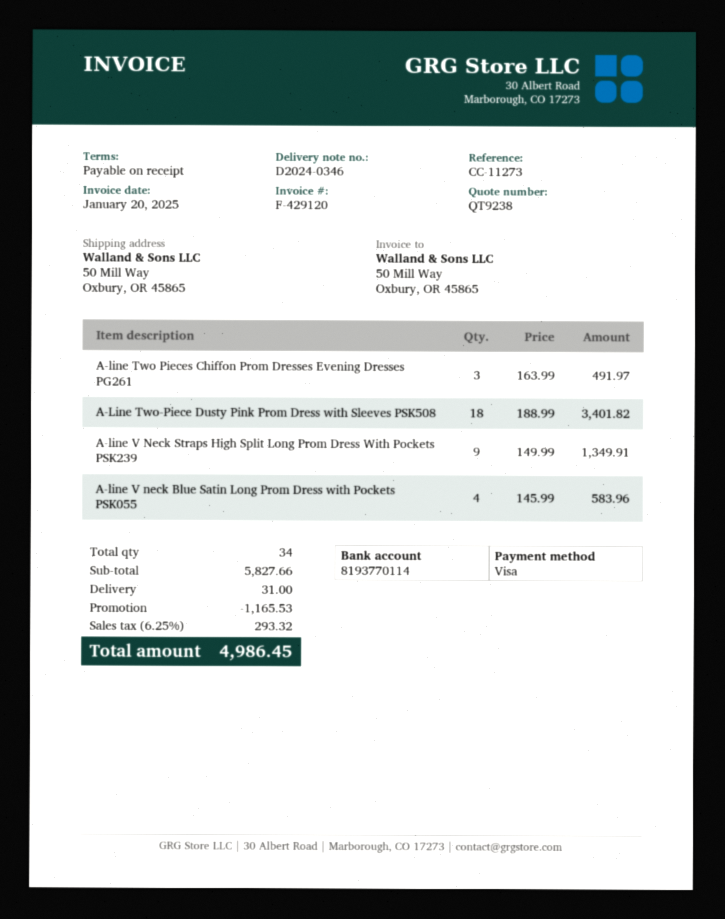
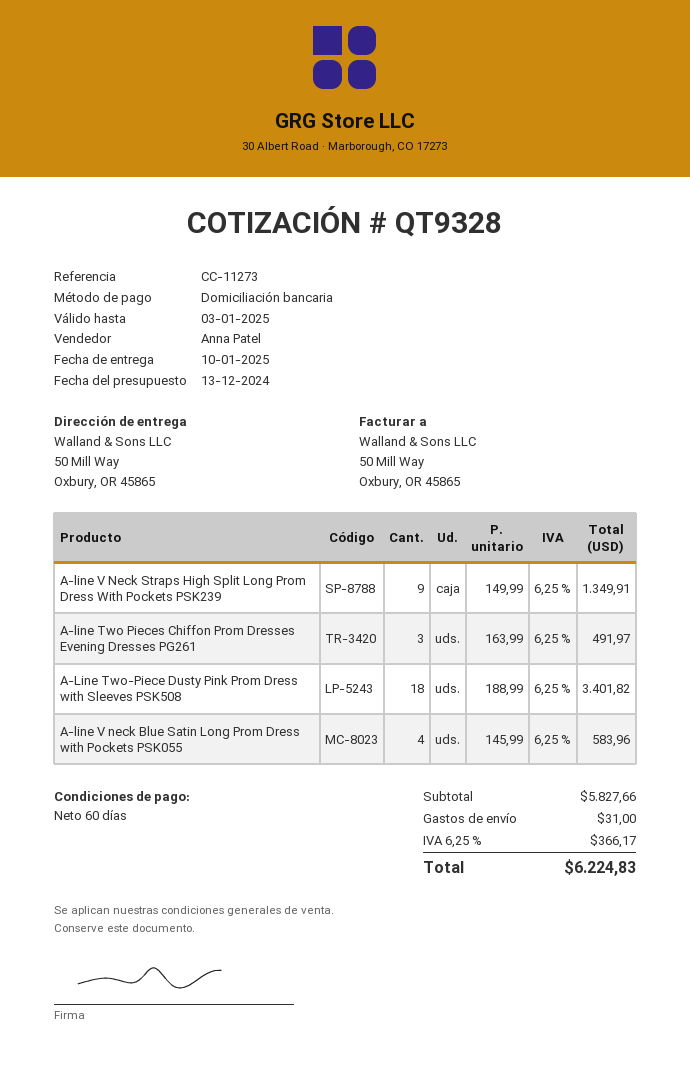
quote number: QT9238 -> QT9328
payment terms: on receipt -> 60 days
payment method: Visa -> direct debit
discount: 1165.53 -> none
tax: 6.25% = 293.32 -> 6.25% = 366.17
total: 4986.45 -> 6224.83

